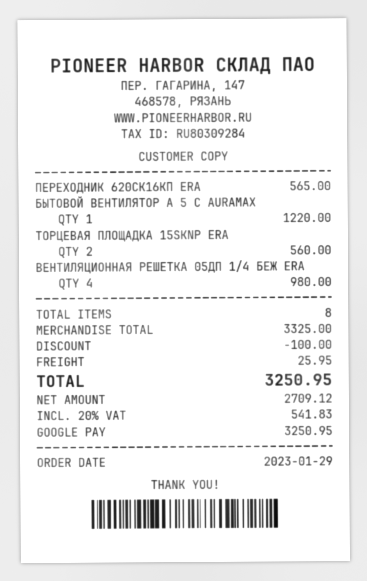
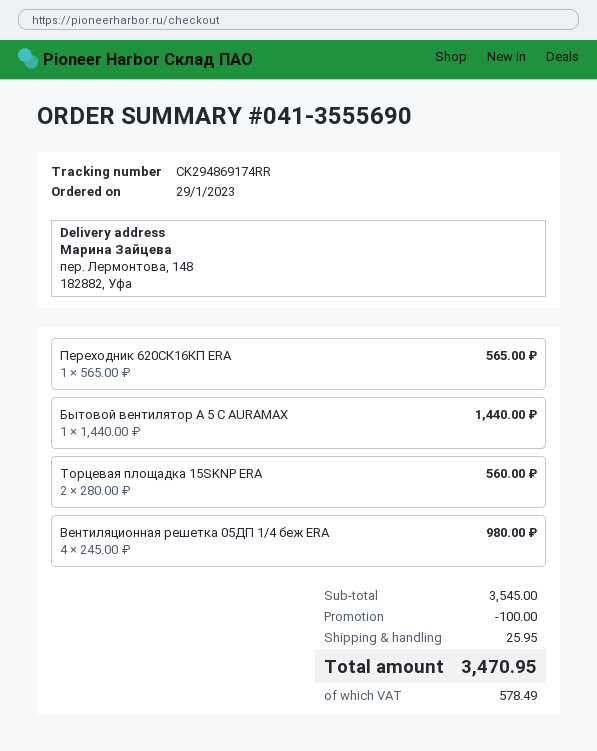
БЫТОВОЙ ВЕНТИЛЯТОР A 5 C AURAMAX: 1 for 1220.00 -> 1 for 1440.00
subtotal: 3325.00 -> 3545.00
tax: 541.83 -> 578.49
total: 3250.95 -> 3470.95

